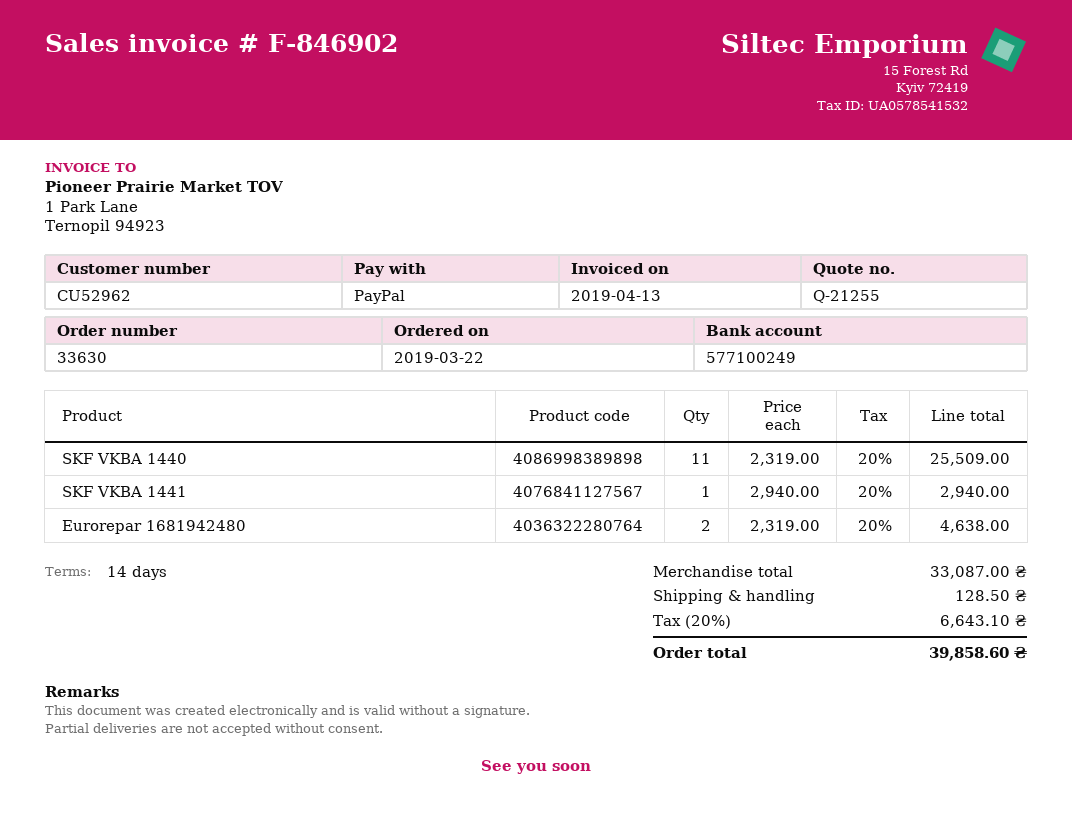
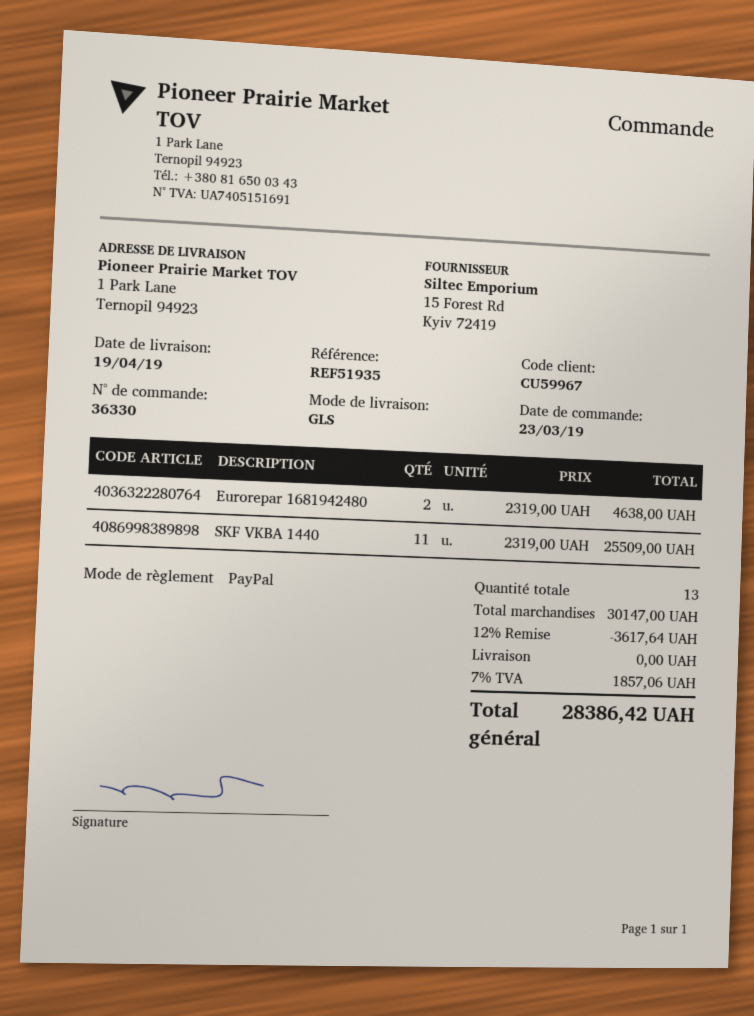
order number: 33630 -> 36330
order date: 2019-03-22 -> 2019-03-23
customer number: CU52962 -> CU59967
SKF VKBA 1441: 1 x 2940.00 = 2940.00 -> none
subtotal: 33087.00 -> 30147.00
discount: none -> 12% = 3617.64
shipping: 128.50 -> 0.00
tax: 20% = 6643.10 -> 7% = 1857.06
total: 39858.60 -> 28386.42

